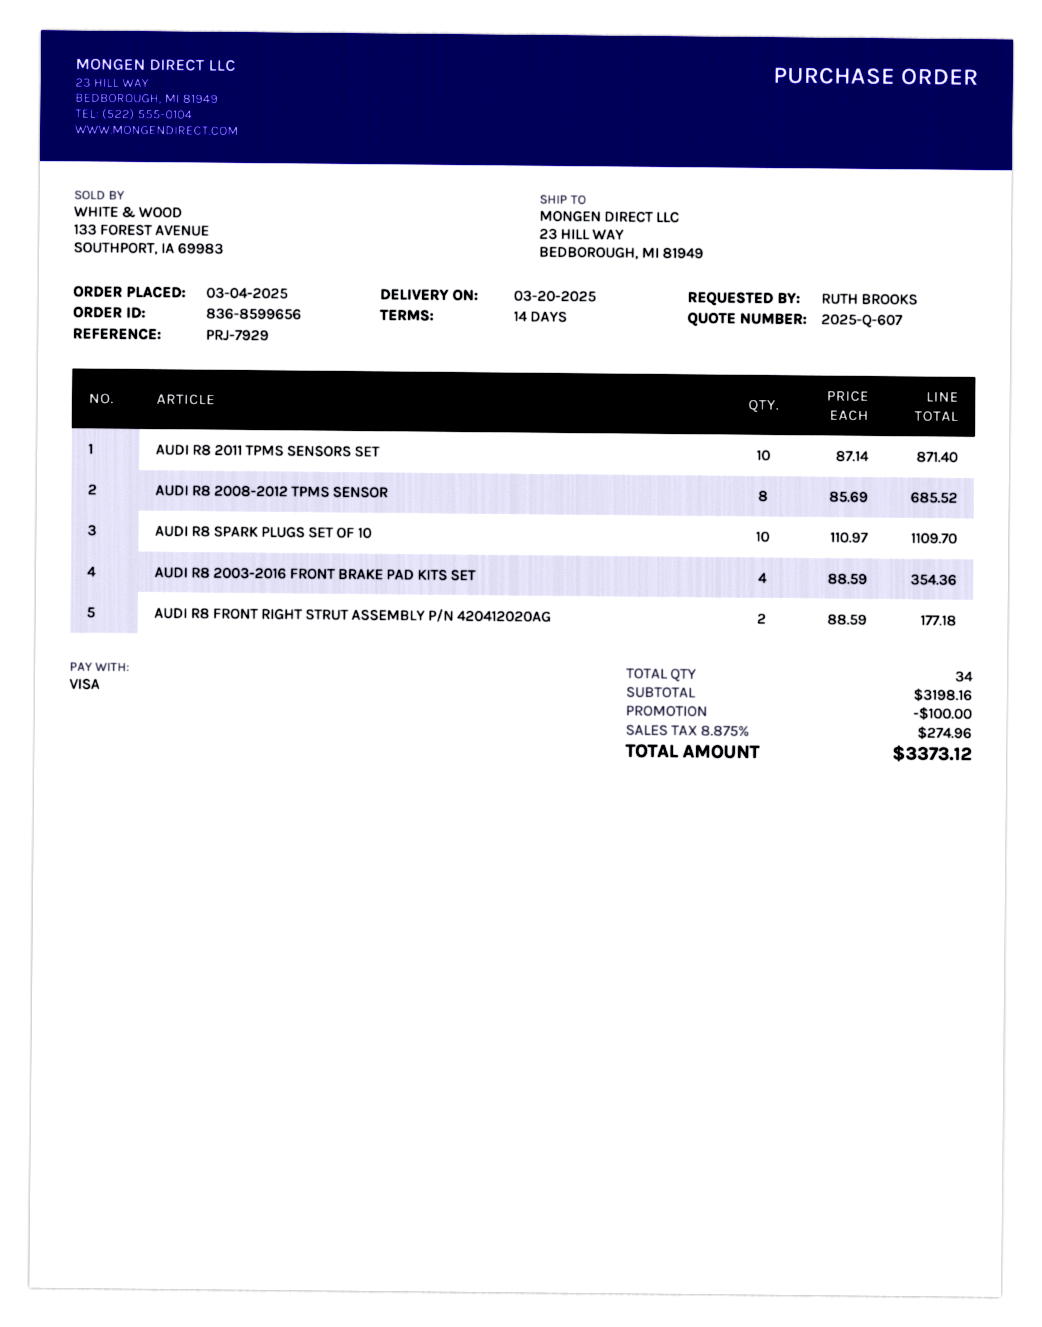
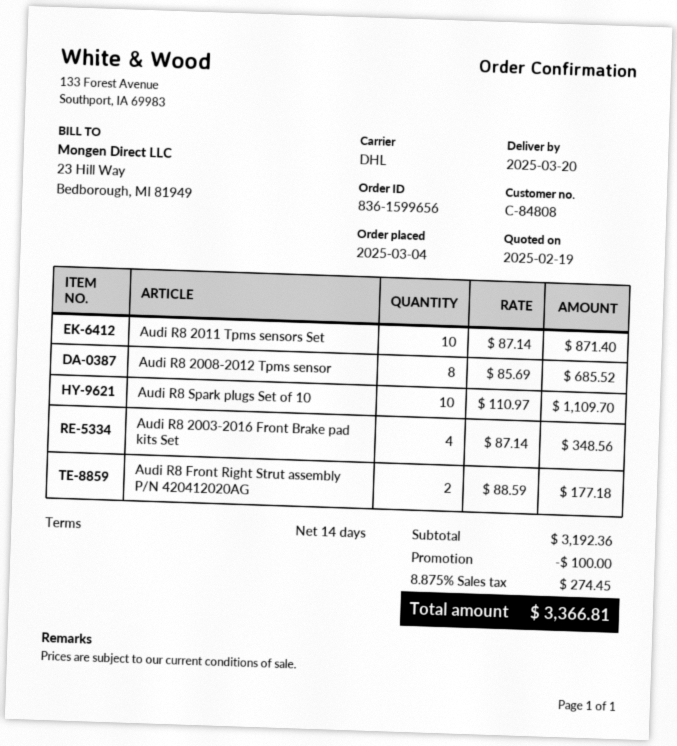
order number: 836-8599656 -> 836-1599656
AUDI R8 2003-2016 FRONT BRAKE PAD KITS SET: 4 x 88.59 = 354.36 -> 4 x 87.14 = 348.56
subtotal: 3198.16 -> 3192.36
tax: 8.875% = 274.96 -> 8.875% = 274.45
total: 3373.12 -> 3366.81

